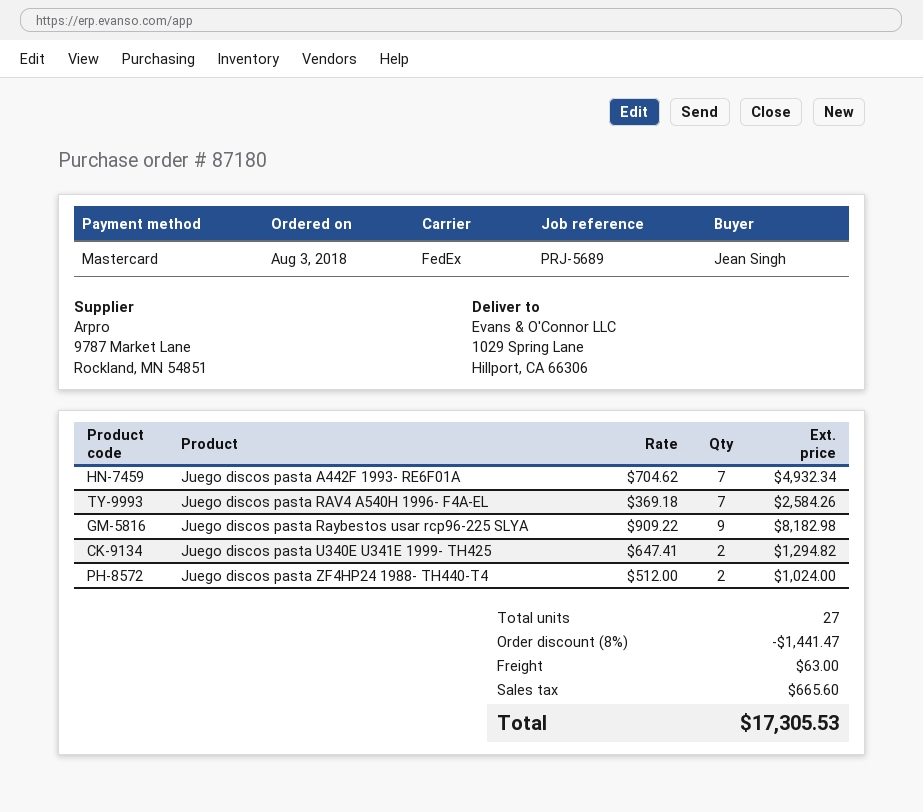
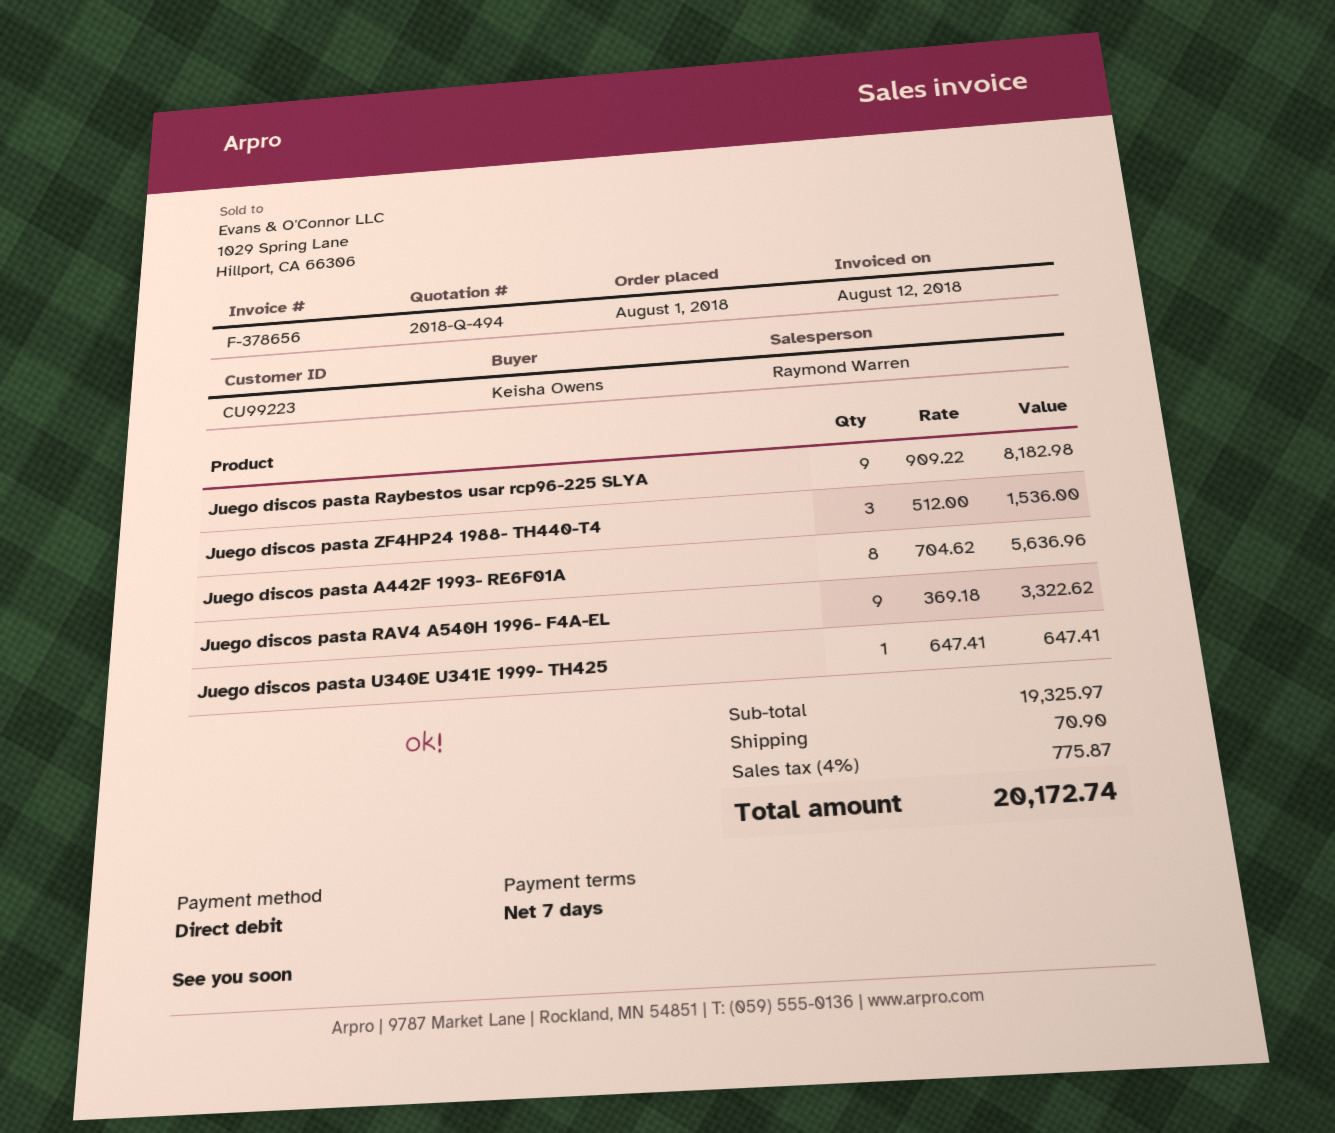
order date: 2018-08-03 -> 2018-08-01
ordered by: Jean Singh -> Keisha Owens
payment method: Mastercard -> direct debit
Juego discos pasta A442F 1993- RE6F01A: 7 x 704.62 = 4932.34 -> 8 x 704.62 = 5636.96
Juego discos pasta RAV4 A540H 1996- F4A-EL: 7 x 369.18 = 2584.26 -> 9 x 369.18 = 3322.62
Juego discos pasta U340E U341E 1999- TH425: 2 x 647.41 = 1294.82 -> 1 x 647.41 = 647.41
Juego discos pasta ZF4HP24 1988- TH440-T4: 2 x 512.00 = 1024.00 -> 3 x 512.00 = 1536.00
discount: 8% = 1441.47 -> none
shipping: 63.00 -> 70.90
tax: 665.60 -> 775.87
total: 17305.53 -> 20172.74

